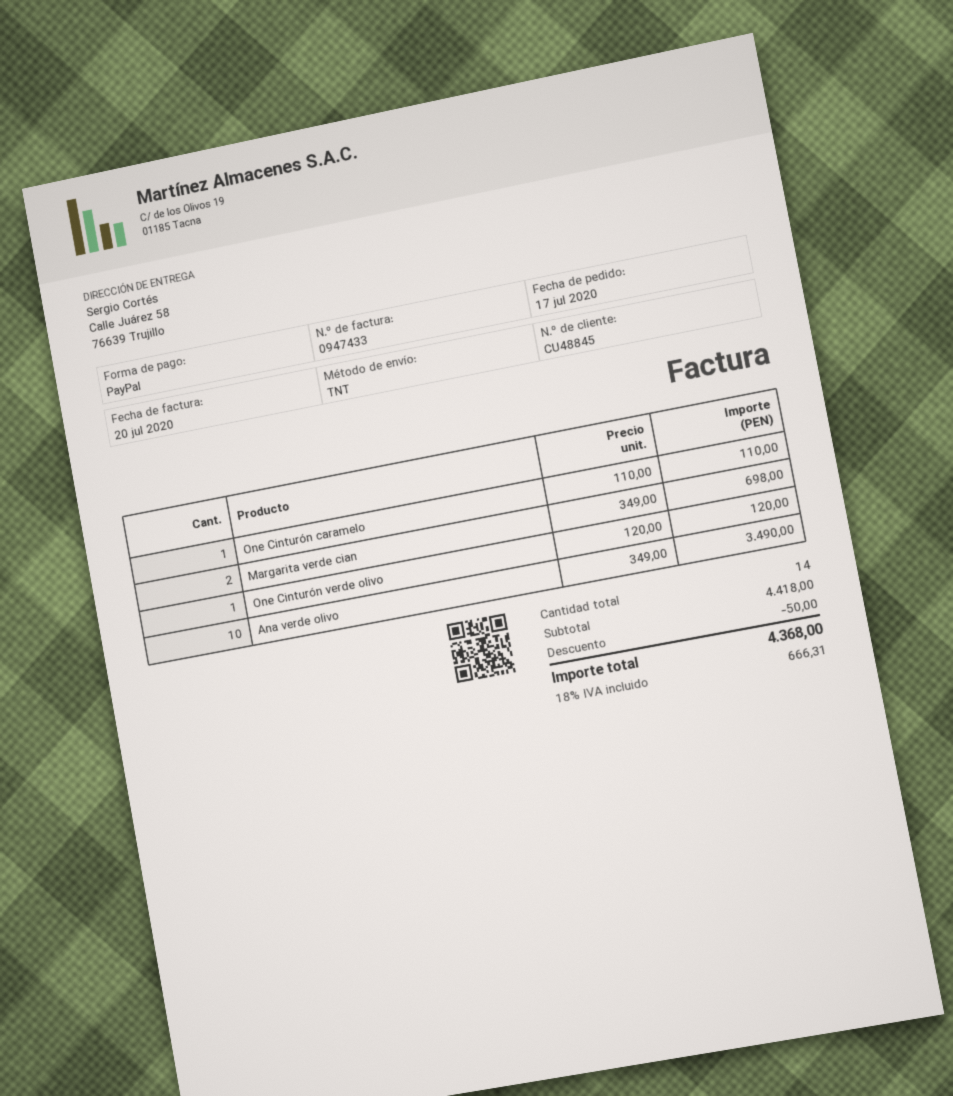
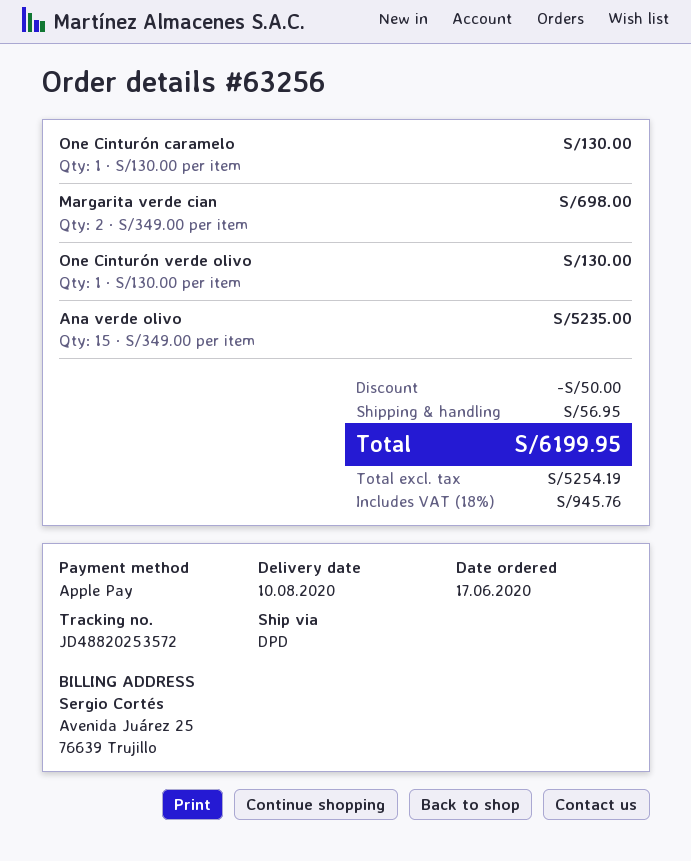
order date: 2020-07-17 -> 2020-06-17
payment method: PayPal -> Apple Pay
shipping method: TNT -> DPD
One Cinturón caramelo: 1 x 110.00 = 110.00 -> 1 x 130.00 = 130.00
One Cinturón verde olivo: 1 x 120.00 = 120.00 -> 1 x 130.00 = 130.00
Ana verde olivo: 10 x 349.00 = 3490.00 -> 15 x 349.00 = 5235.00
shipping: none -> 56.95
tax: 18% = 666.31 -> 18% = 945.76
total: 4368.00 -> 6199.95

